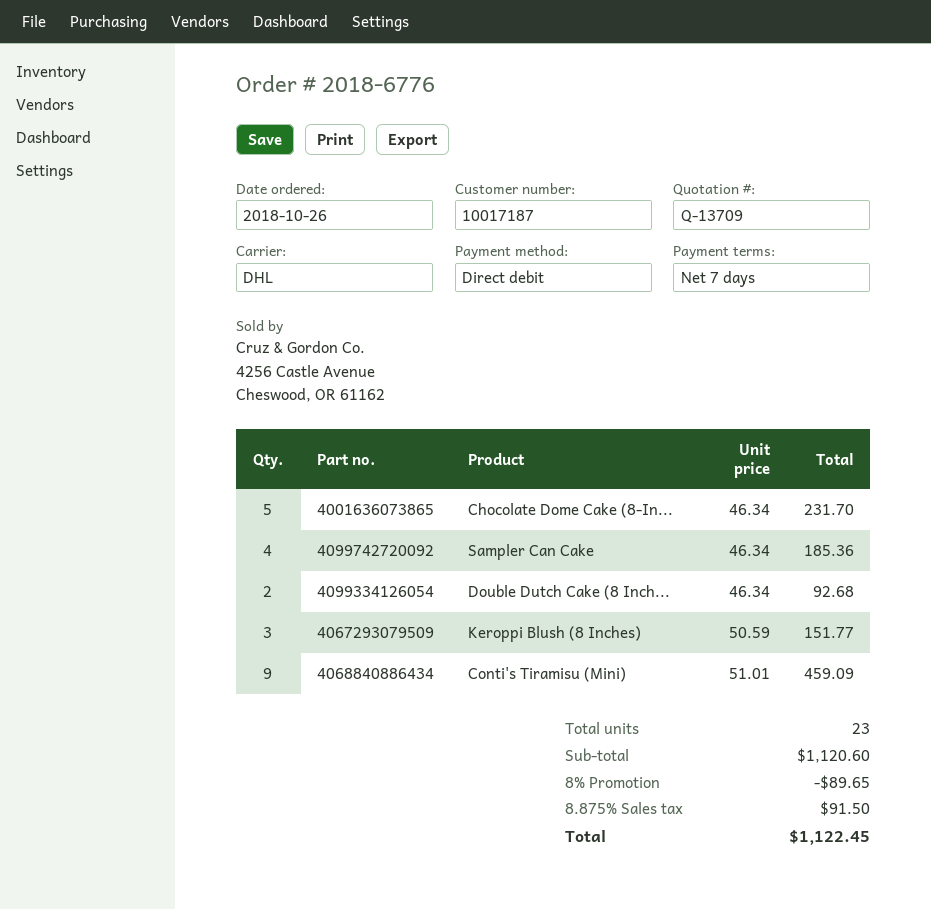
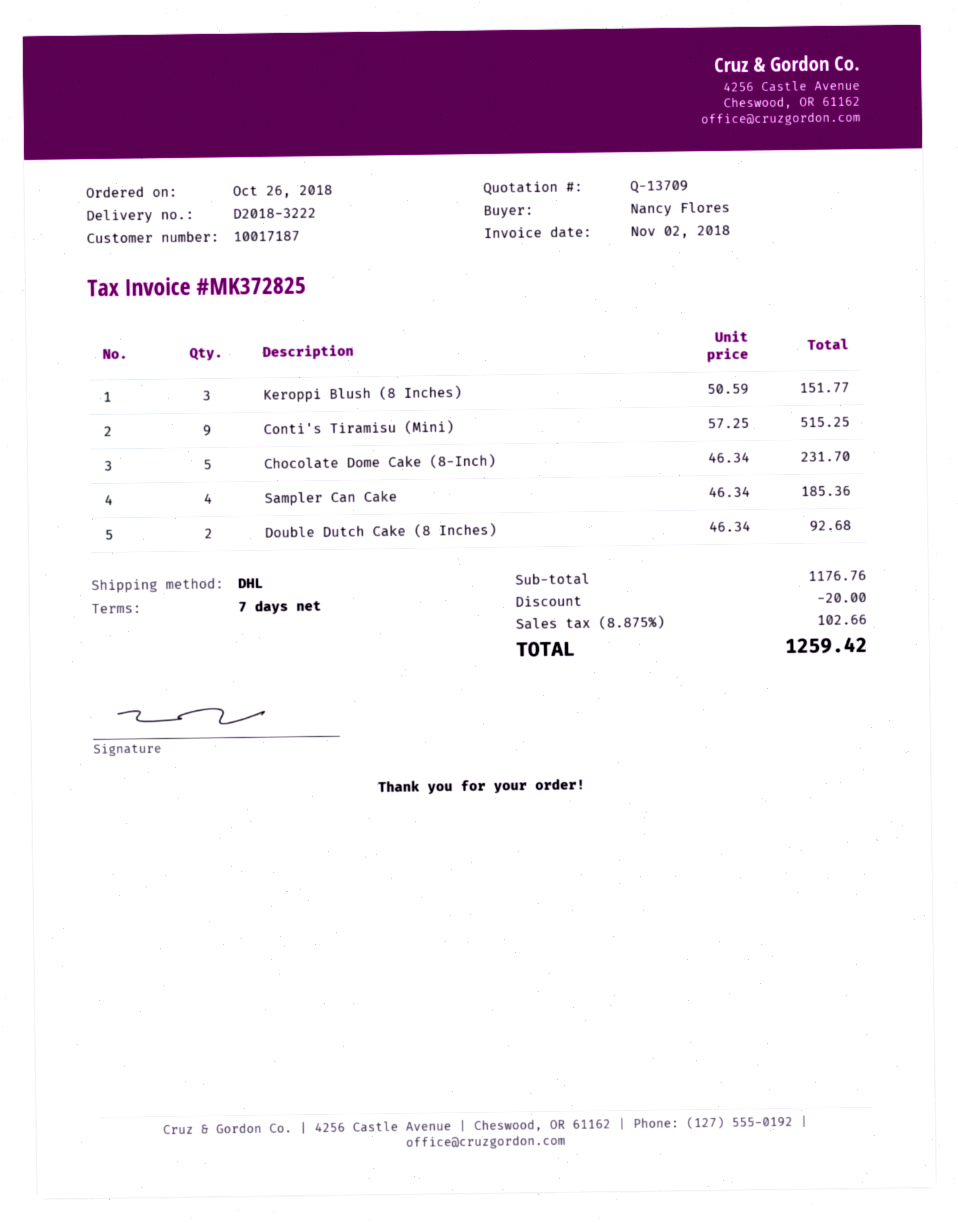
Conti's Tiramisu (Mini): 9 x 51.01 = 459.09 -> 9 x 57.25 = 515.25
subtotal: 1120.60 -> 1176.76
discount: 89.65 -> 20.00
tax: 8.875% = 91.50 -> 8.875% = 102.66
total: 1122.45 -> 1259.42

